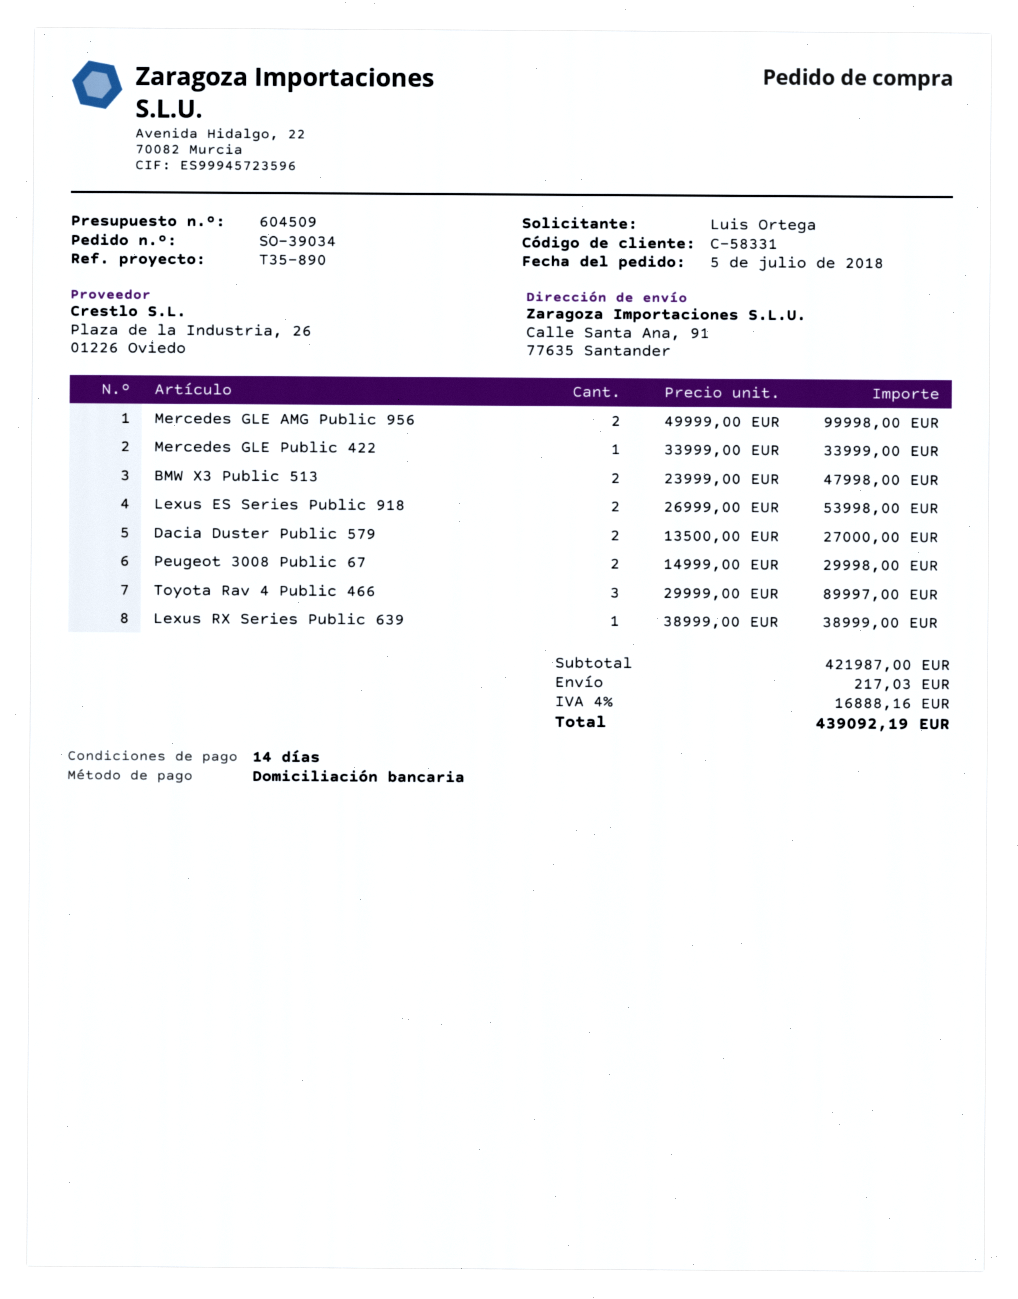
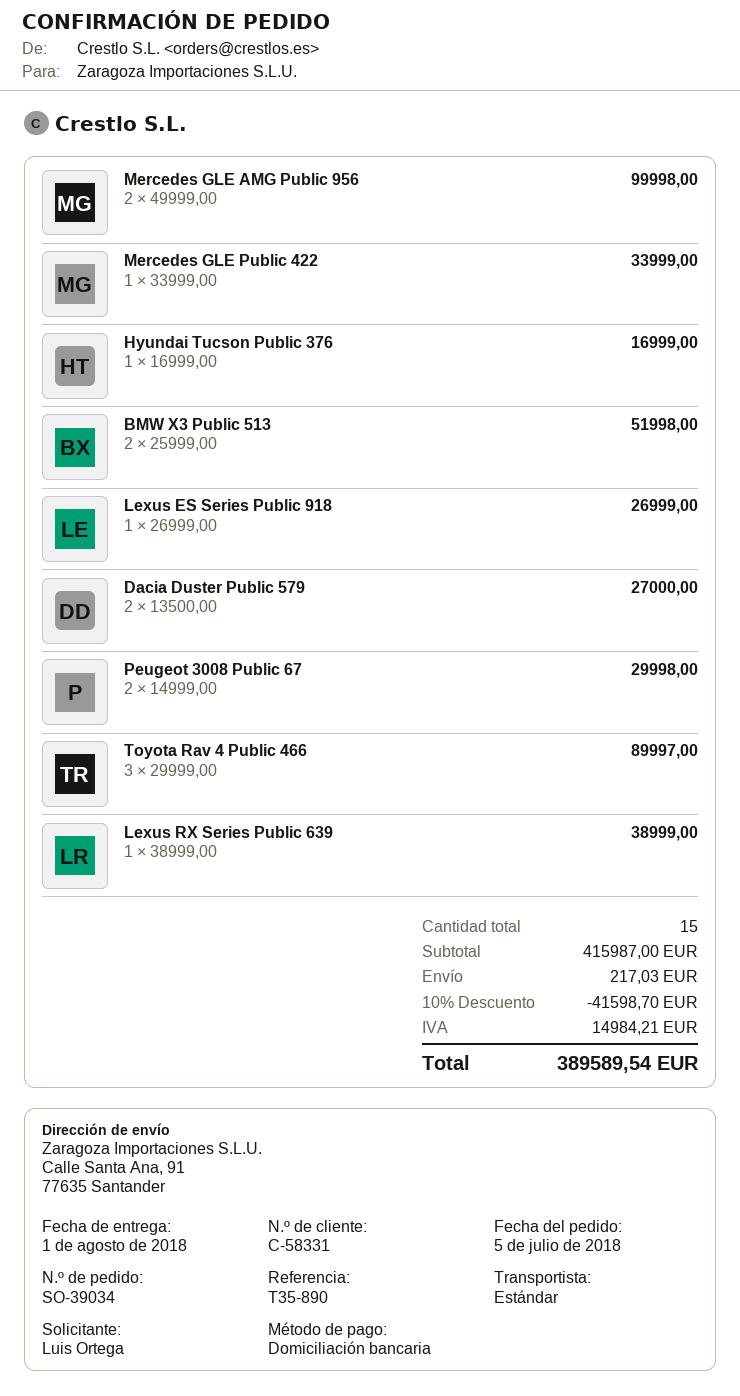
BMW X3 Public 513: 2 x 23999.00 = 47998.00 -> 2 x 25999.00 = 51998.00
Lexus ES Series Public 918: 2 x 26999.00 = 53998.00 -> 1 x 26999.00 = 26999.00
Hyundai Tucson Public 376: none -> 1 x 16999.00 = 16999.00
subtotal: 421987.00 -> 415987.00
discount: none -> 10% = 41598.70
tax: 16888.16 -> 14984.21
total: 439092.19 -> 389589.54

